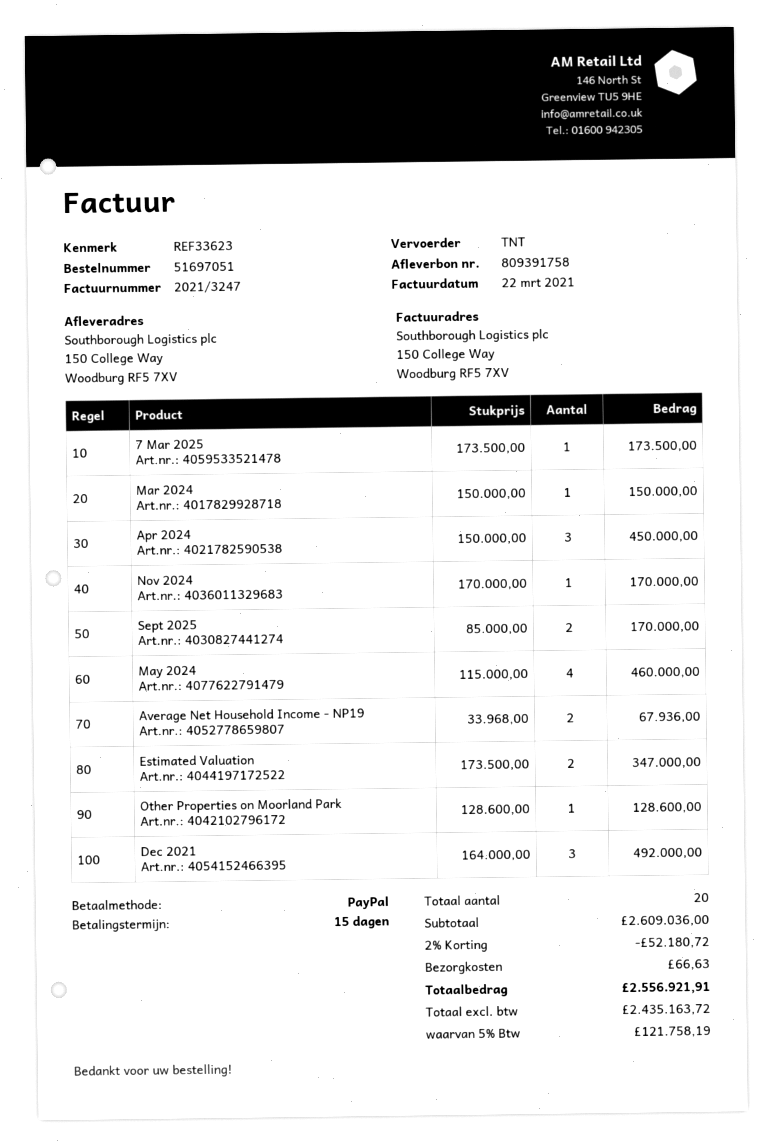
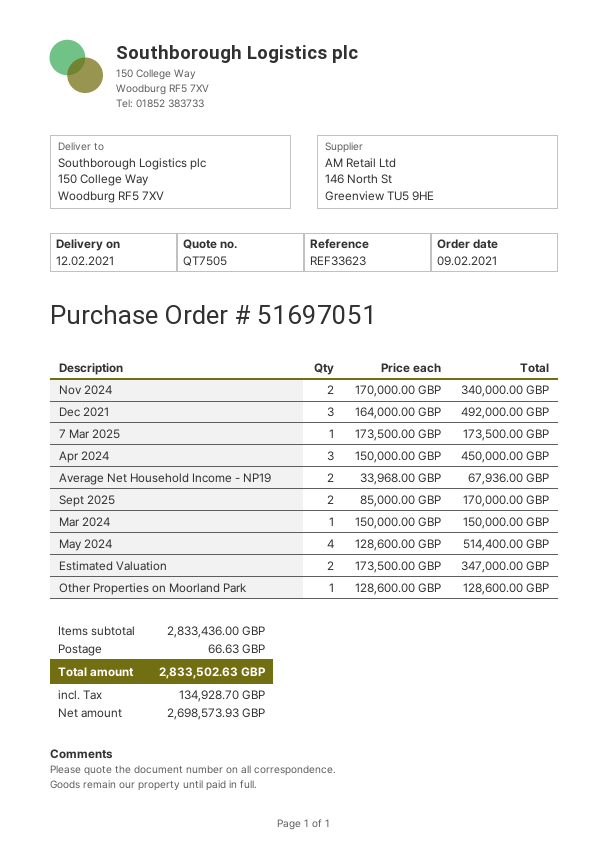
Nov 2024: 1 x 170000.00 = 170000.00 -> 2 x 170000.00 = 340000.00
May 2024: 4 x 115000.00 = 460000.00 -> 4 x 128600.00 = 514400.00
subtotal: 2609036.00 -> 2833436.00
discount: 2% = 52180.72 -> none
net: 2435163.72 -> 2698573.93
tax: 121758.19 -> 134928.70
total: 2556921.91 -> 2833502.63

